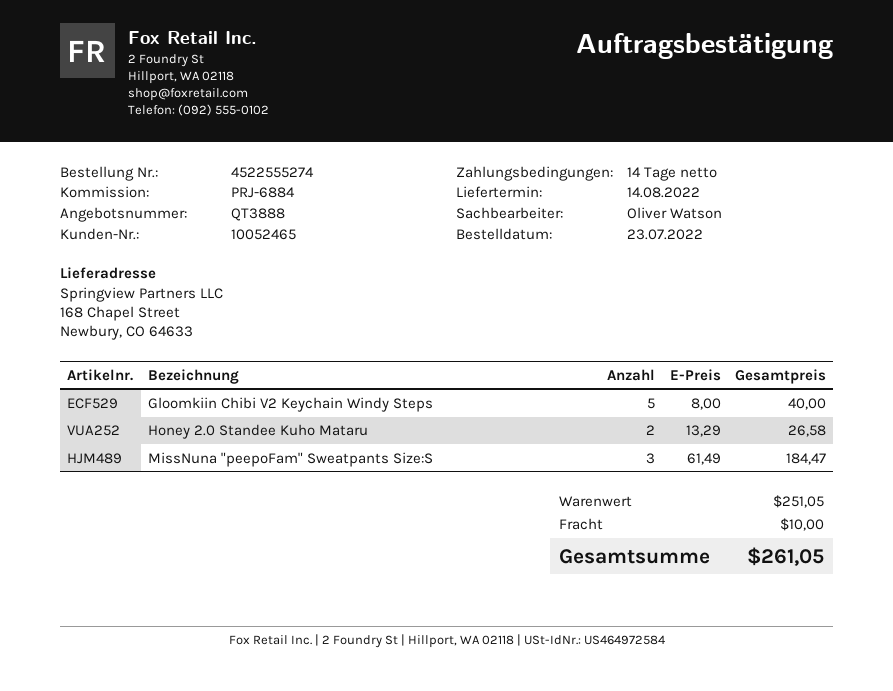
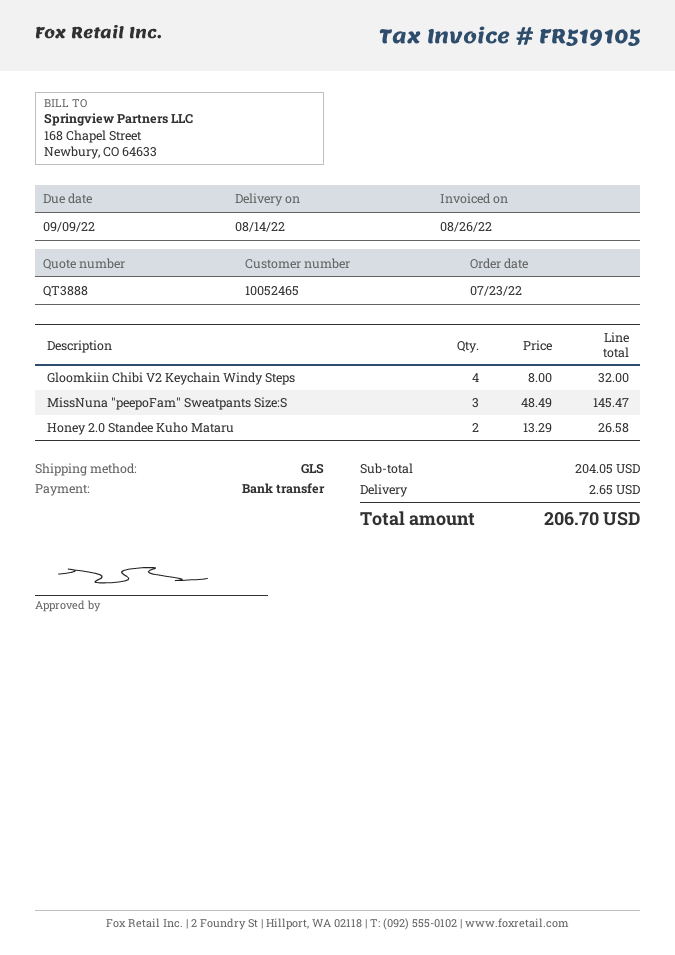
Gloomkiin Chibi V2 Keychain Windy Steps: 5 x 8.00 = 40.00 -> 4 x 8.00 = 32.00
MissNuna "peepoFam" Sweatpants Size:S: 3 x 61.49 = 184.47 -> 3 x 48.49 = 145.47
subtotal: 251.05 -> 204.05
shipping: 10.00 -> 2.65
total: 261.05 -> 206.70

